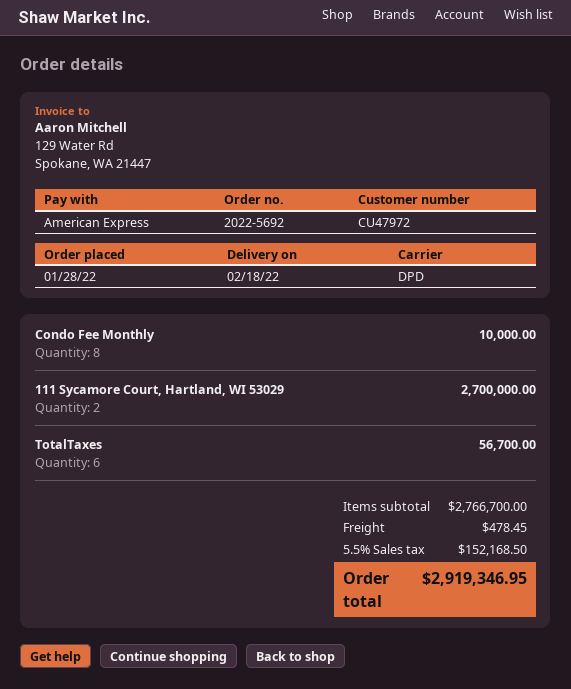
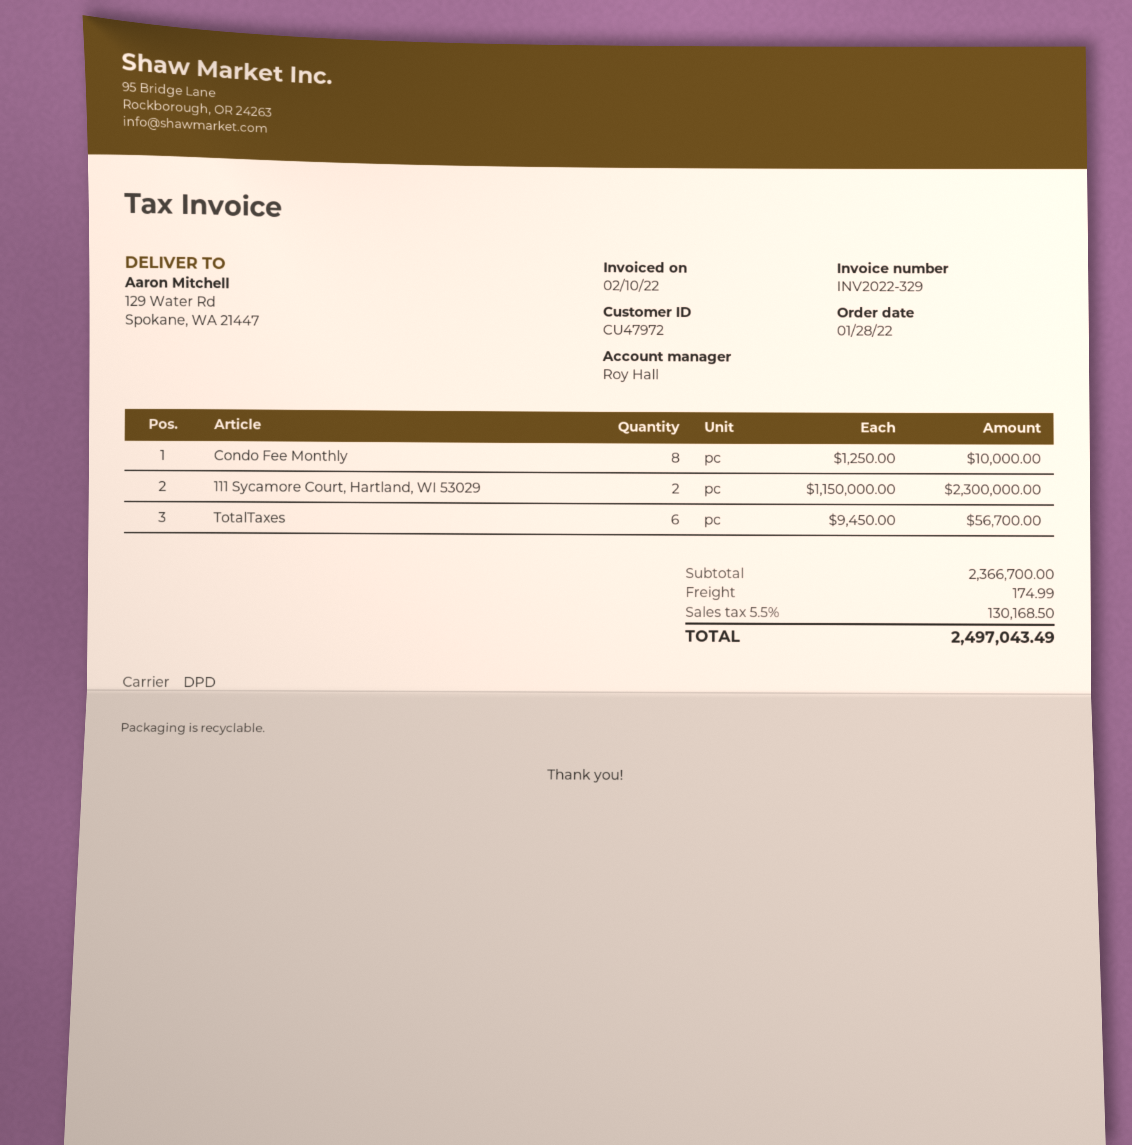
111 Sycamore Court, Hartland, WI 53029: 2 for 2700000.00 -> 2 for 2300000.00
subtotal: 2766700.00 -> 2366700.00
shipping: 478.45 -> 174.99
tax: 5.5% = 152168.50 -> 5.5% = 130168.50
total: 2919346.95 -> 2497043.49

